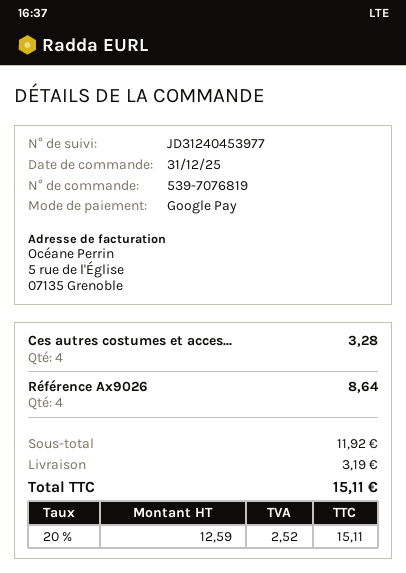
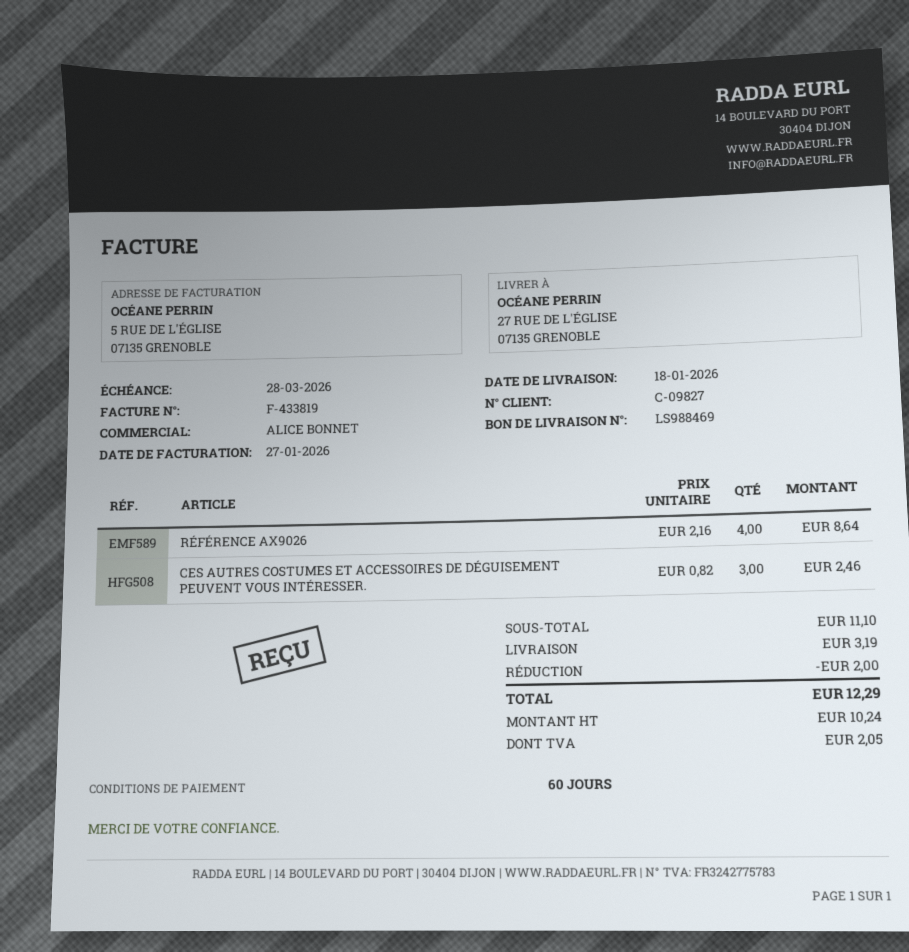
Ces autres costumes et acces...: 4 for 3.28 -> 3 for 2.46
subtotal: 11.92 -> 11.10
discount: none -> 2.00
net: 12.59 -> 10.24
tax: 2.52 -> 2.05
total: 15.11 -> 12.29

